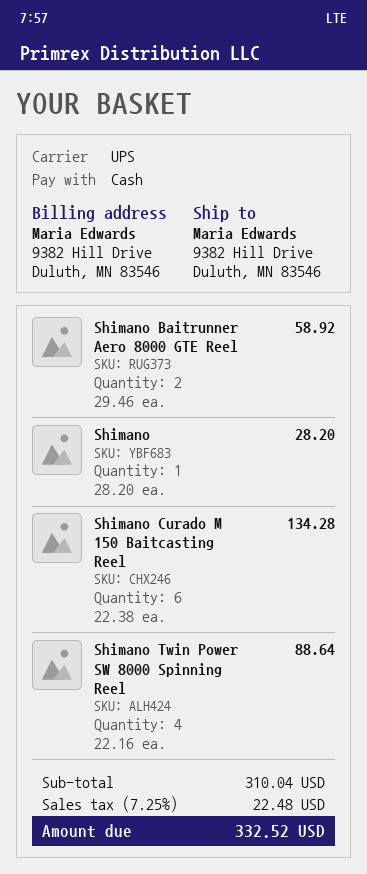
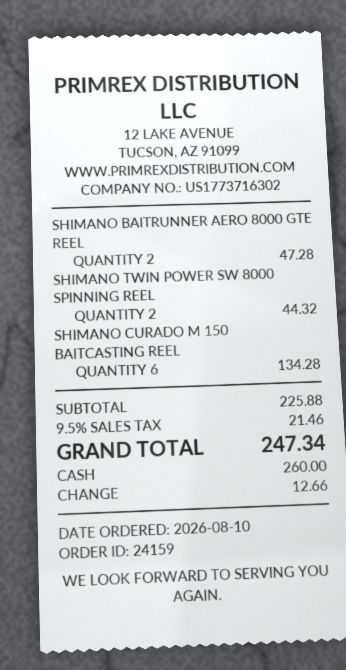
Shimano Baitrunner Aero 8000 GTE Reel: 2 for 58.92 -> 2 for 47.28
Shimano: 1 for 28.20 -> none
Shimano Twin Power SW 8000 Spinning Reel: 4 for 88.64 -> 2 for 44.32
subtotal: 310.04 -> 225.88
tax: 7.25% = 22.48 -> 9.5% = 21.46
total: 332.52 -> 247.34

